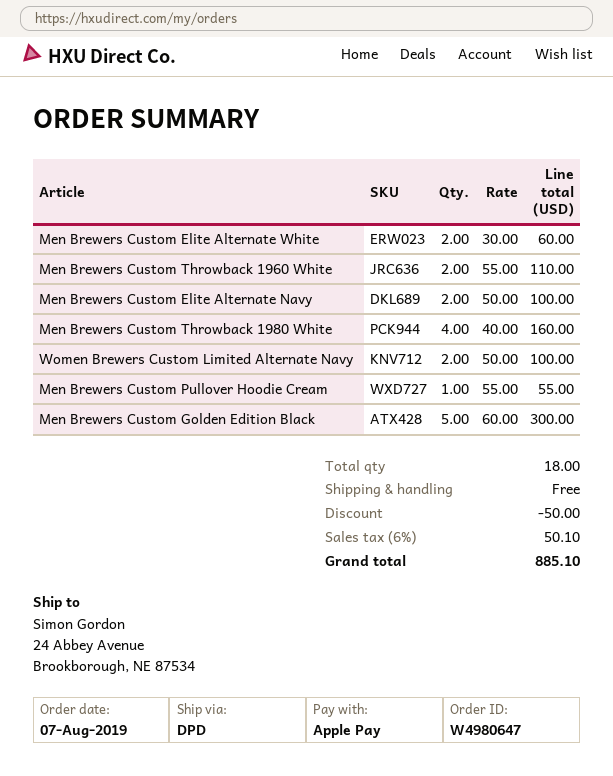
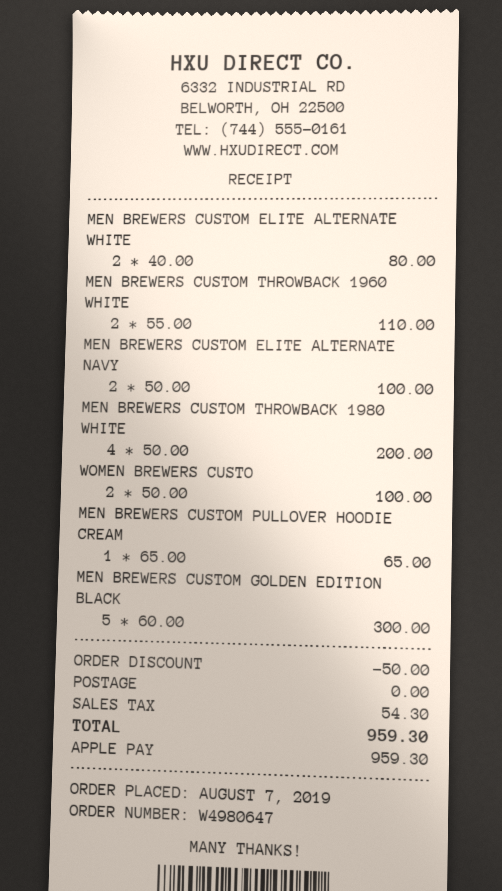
Men Brewers Custom Elite Alternate White: 2 x 30.00 = 60.00 -> 2 x 40.00 = 80.00
Men Brewers Custom Throwback 1980 White: 4 x 40.00 = 160.00 -> 4 x 50.00 = 200.00
Men Brewers Custom Pullover Hoodie Cream: 1 x 55.00 = 55.00 -> 1 x 65.00 = 65.00
tax: 50.10 -> 54.30
total: 885.10 -> 959.30

